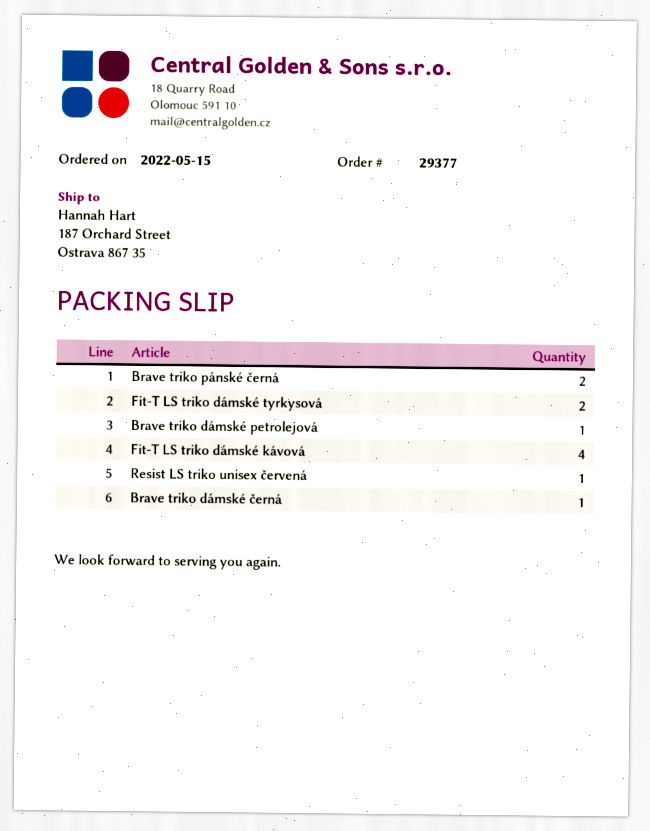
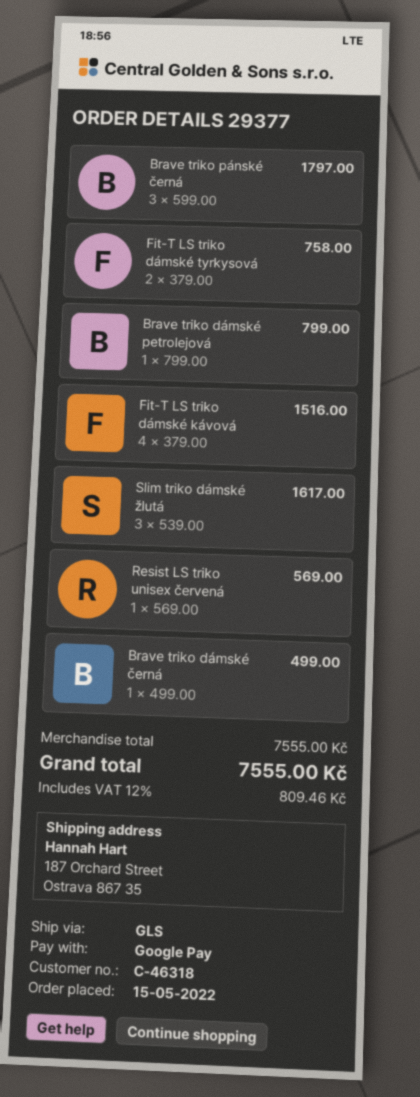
Brave triko pánské černá: 2 -> 3
Slim triko dámské žlutá: none -> 3

